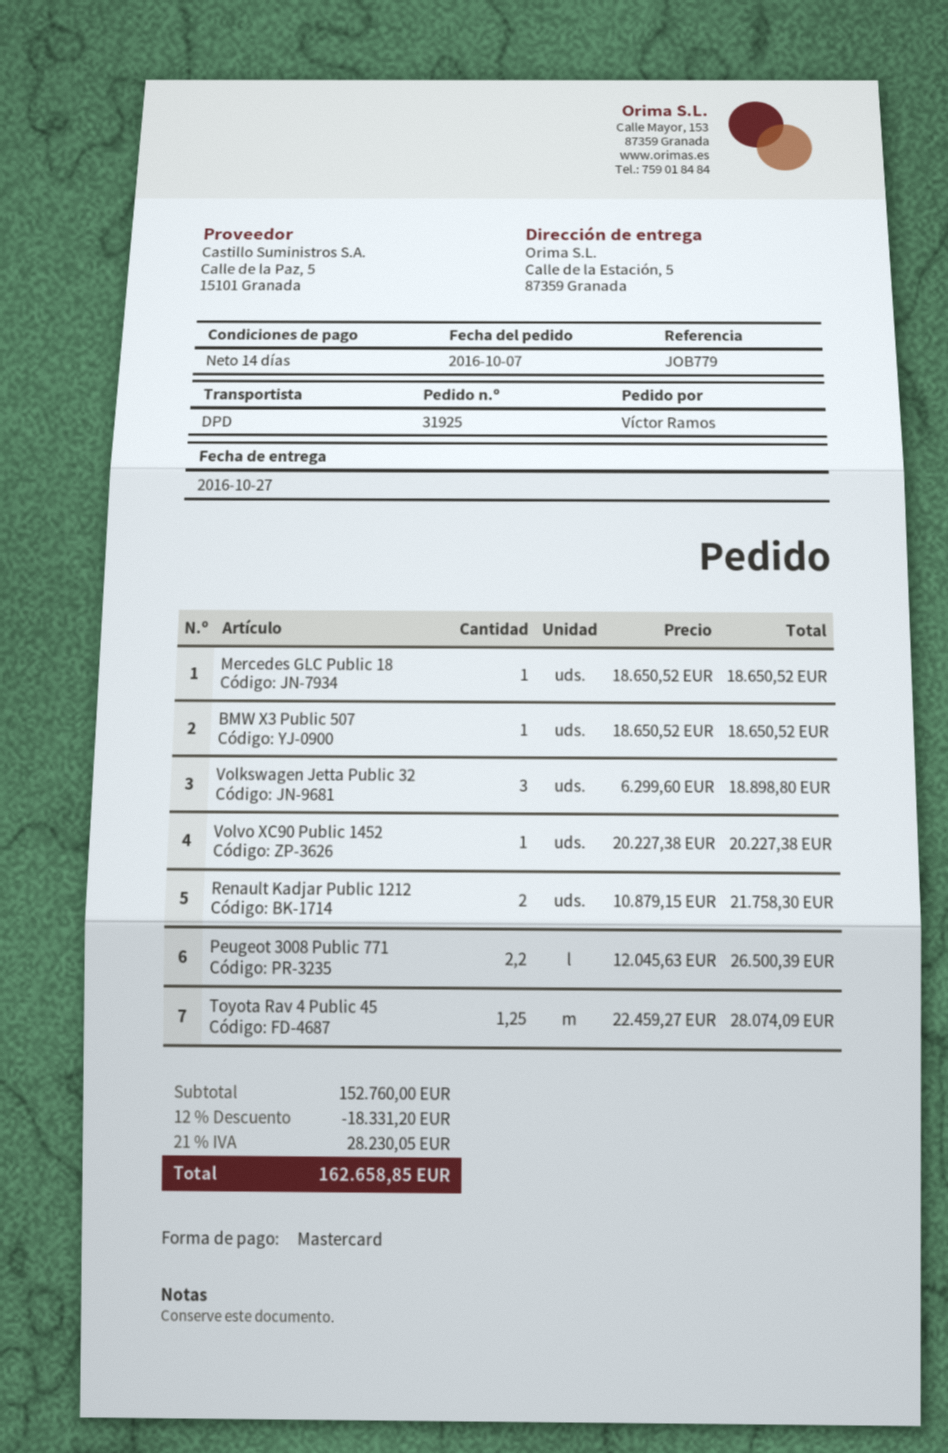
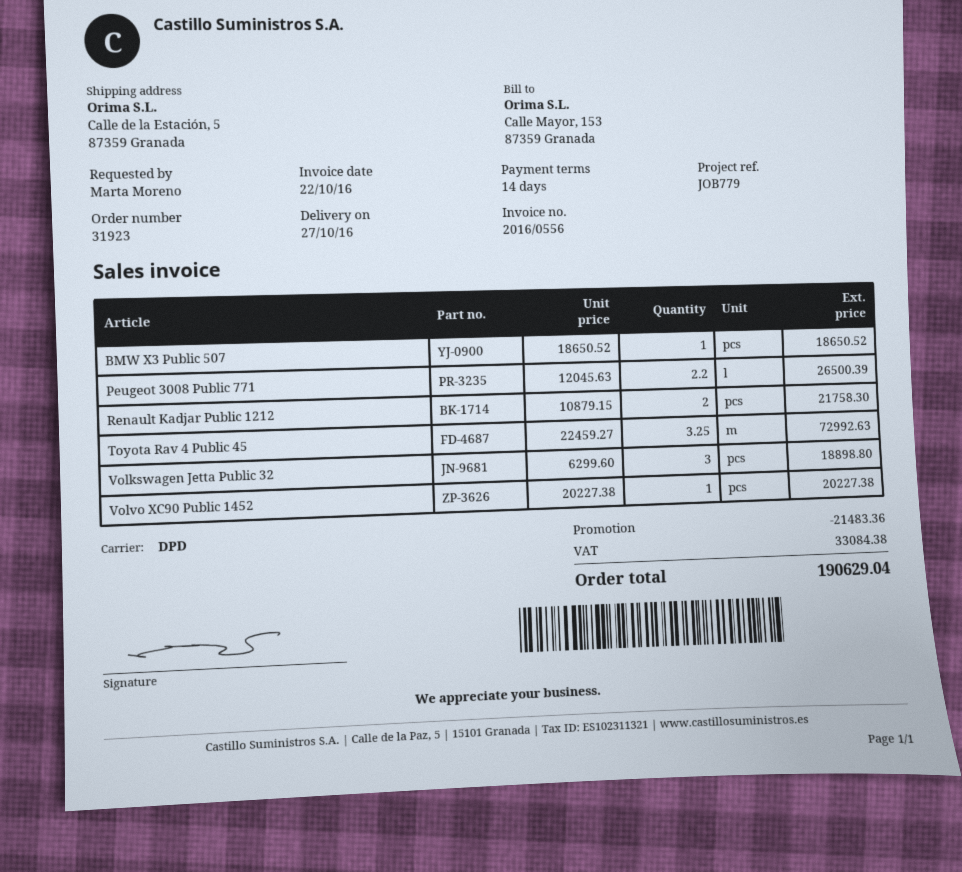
order number: 31925 -> 31923
ordered by: Víctor Ramos -> Marta Moreno
Mercedes GLC Public 18: 1 x 18650.52 = 18650.52 -> none
Toyota Rav 4 Public 45: 1.25 x 22459.27 = 28074.09 -> 3.25 x 22459.27 = 72992.63
discount: 18331.20 -> 21483.36
tax: 28230.05 -> 33084.38
total: 162658.85 -> 190629.04

